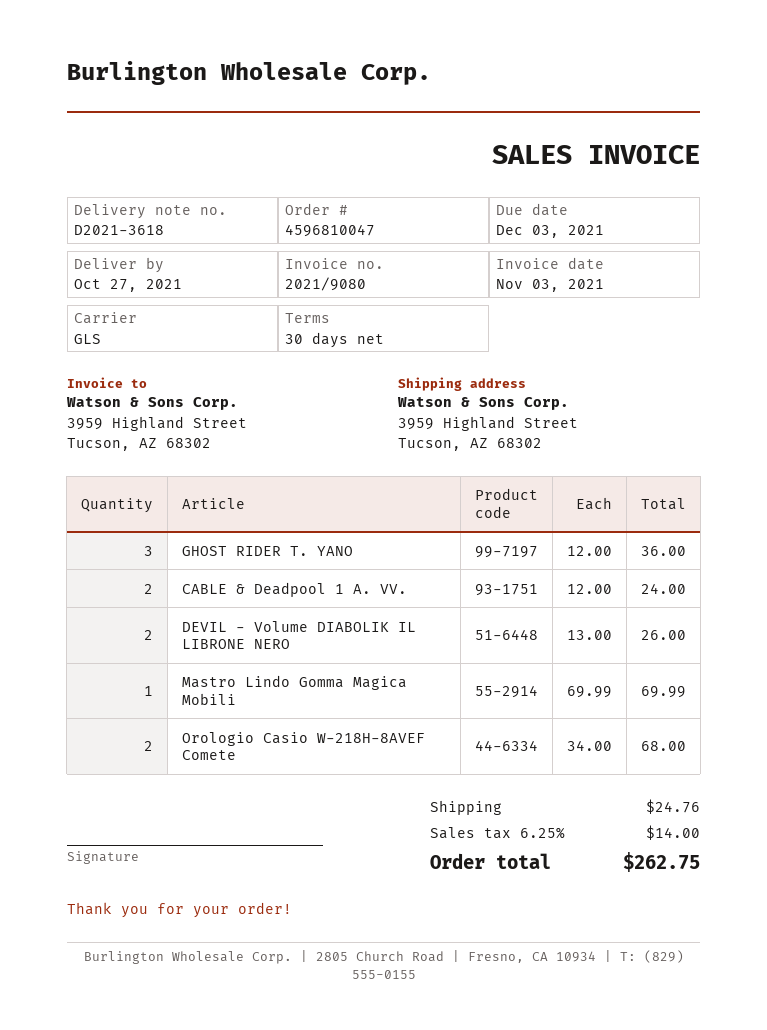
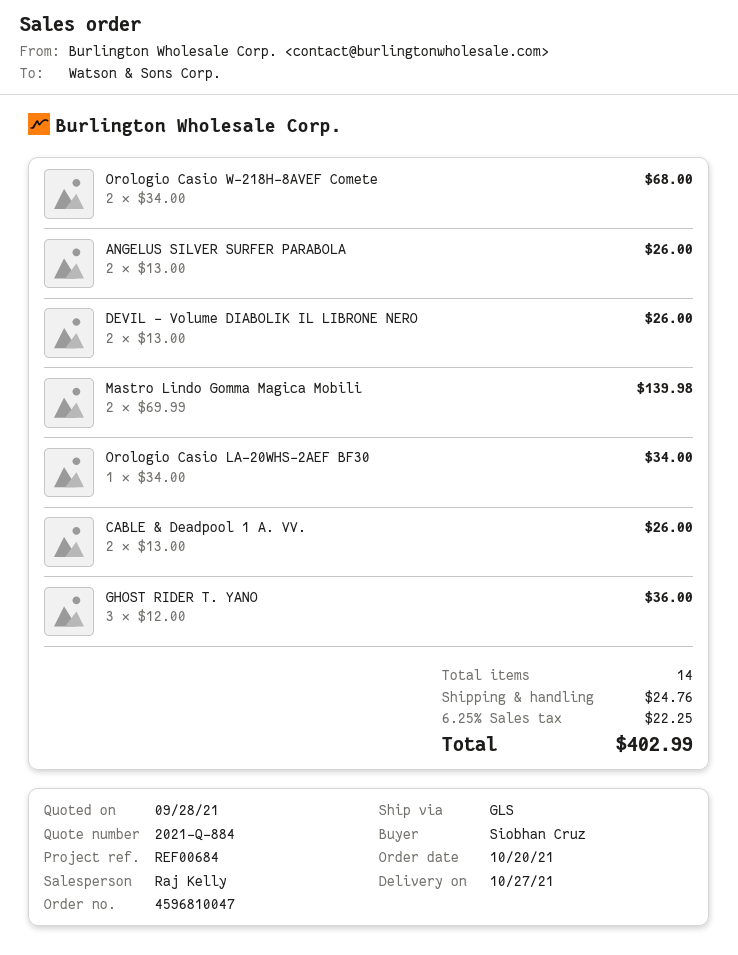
CABLE & Deadpool 1 A. VV.: 2 x 12.00 = 24.00 -> 2 x 13.00 = 26.00
Mastro Lindo Gomma Magica Mobili: 1 x 69.99 = 69.99 -> 2 x 69.99 = 139.98
ANGELUS SILVER SURFER PARABOLA: none -> 2 x 13.00 = 26.00
Orologio Casio LA-20WHS-2AEF BF30: none -> 1 x 34.00 = 34.00
tax: 6.25% = 14.00 -> 6.25% = 22.25
total: 262.75 -> 402.99

